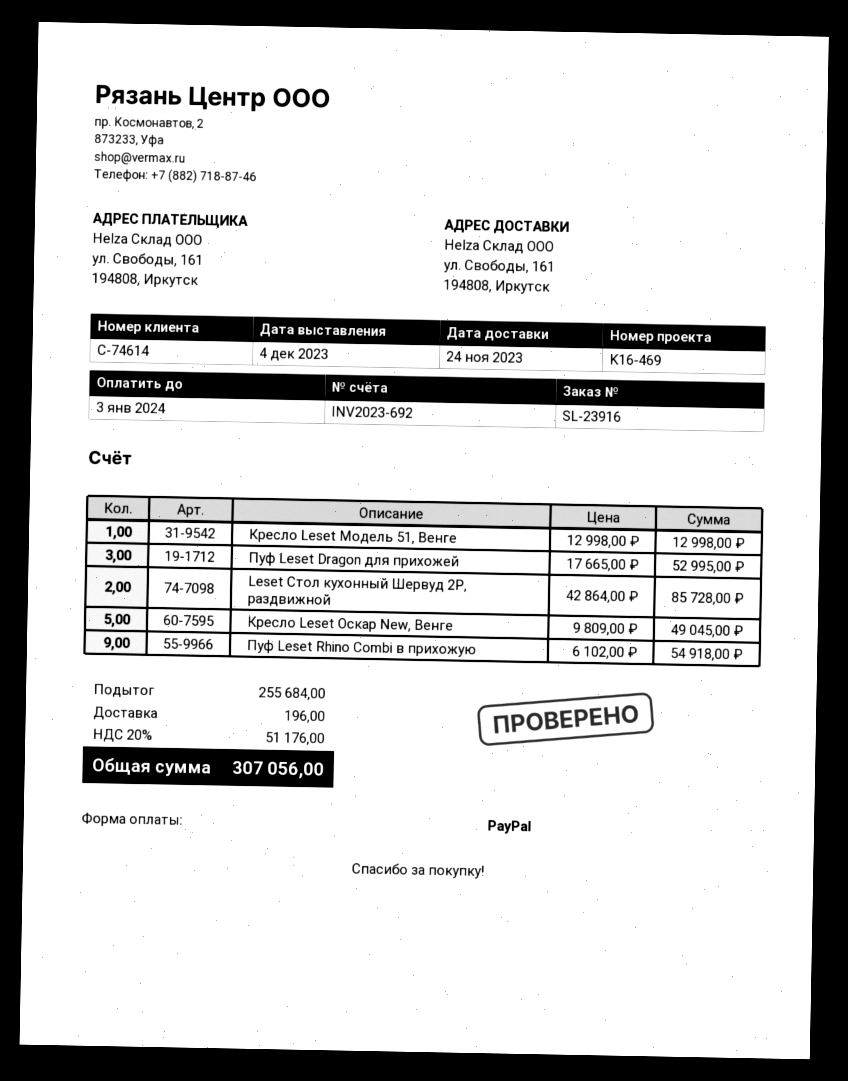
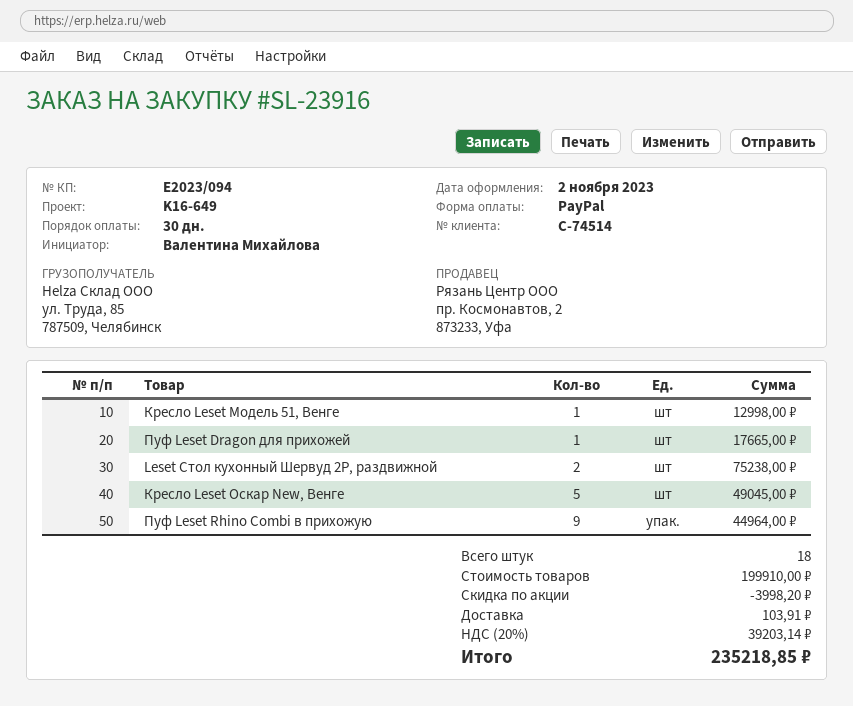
customer number: C-74614 -> C-74514
reference: K16-469 -> K16-649
ship to: ул. Свободы, 161, 194808, Иркутск -> ул. Труда, 85, 787509, Челябинск
Пуф Leset Dragon для прихожей: 3 for 52995.00 -> 1 for 17665.00
Leset Стол кухонный Шервуд 2Р, раздвижной: 2 for 85728.00 -> 2 for 75238.00
Пуф Leset Rhino Combi в прихожую: 9 for 54918.00 -> 9 for 44964.00
subtotal: 255684.00 -> 199910.00
discount: none -> 3998.20
shipping: 196.00 -> 103.91
tax: 20% = 51176.00 -> 20% = 39203.14
total: 307056.00 -> 235218.85

